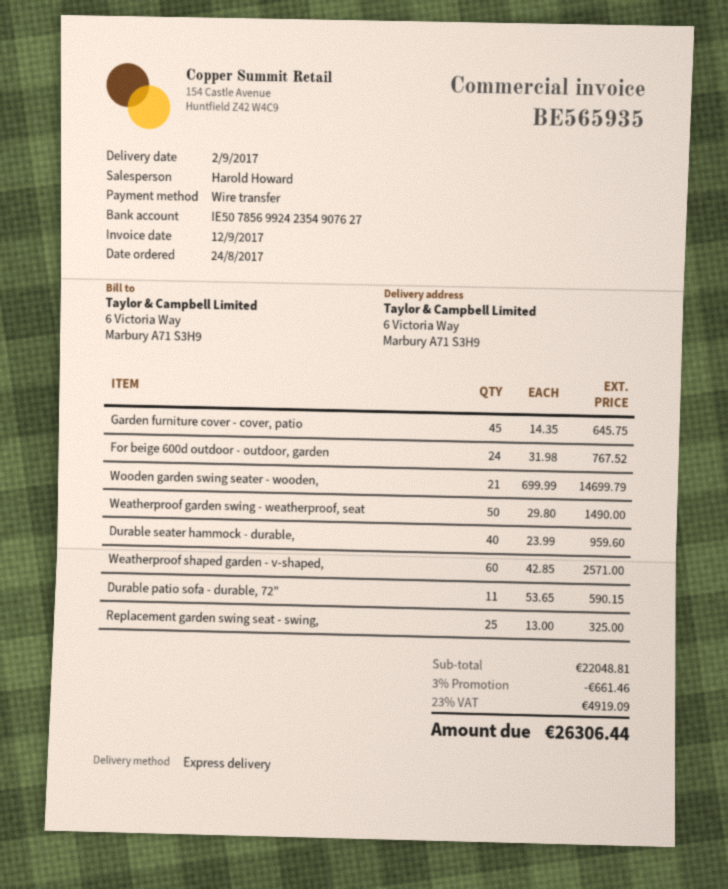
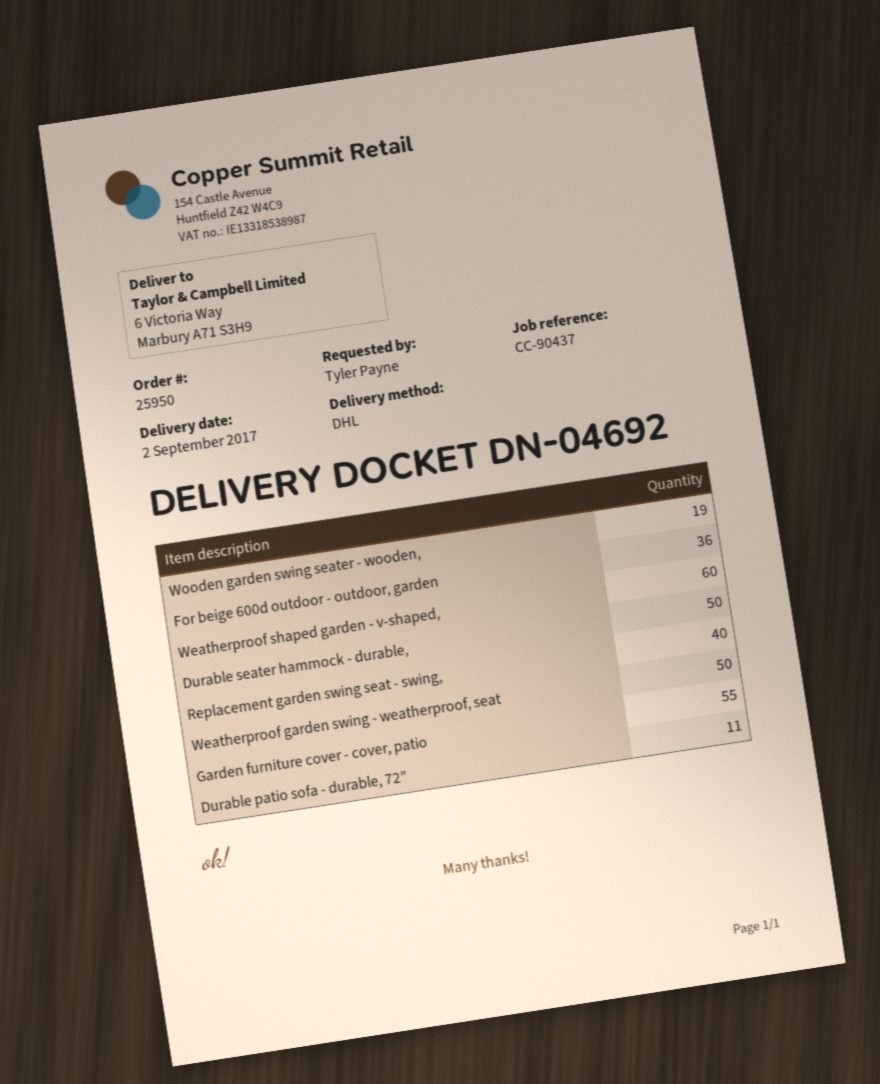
shipping method: express -> DHL
Garden furniture cover - cover, patio: 45 -> 55
For beige 600d outdoor - outdoor, garden: 24 -> 36
Wooden garden swing seater - wooden,: 21 -> 19
Durable seater hammock - durable,: 40 -> 50
Replacement garden swing seat - swing,: 25 -> 40

